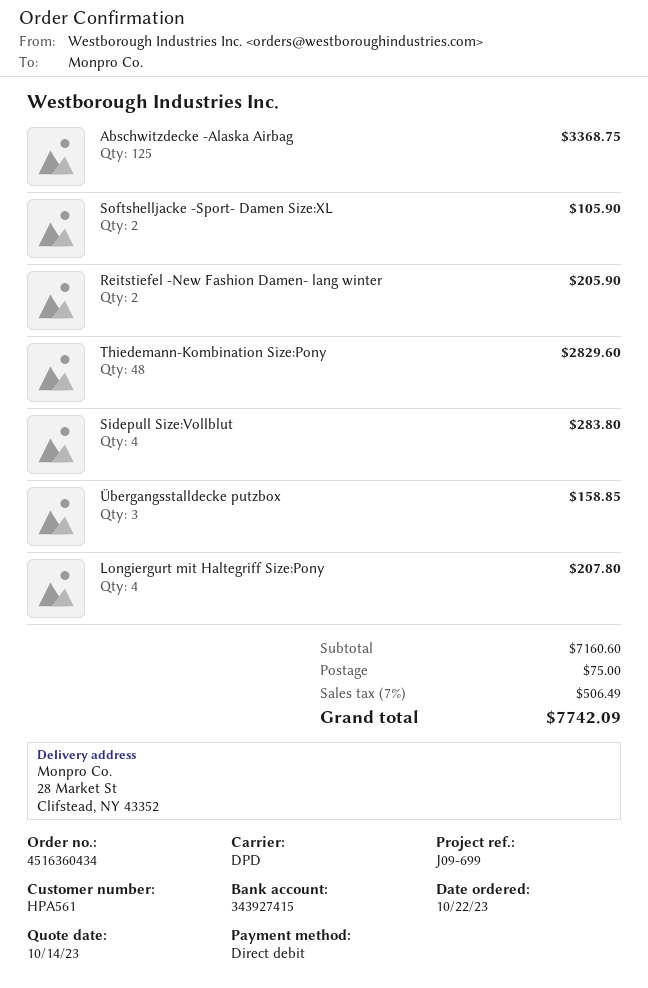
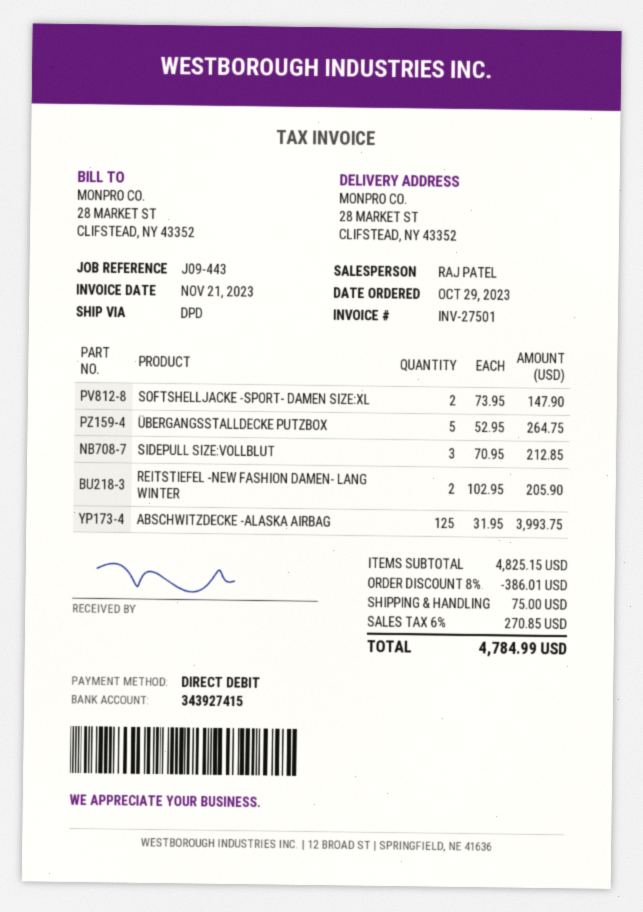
order date: 2023-10-22 -> 2023-10-29
reference: J09-699 -> J09-443
Abschwitzdecke -Alaska Airbag: 125 for 3368.75 -> 125 for 3993.75
Softshelljacke -Sport- Damen Size:XL: 2 for 105.90 -> 2 for 147.90
Thiedemann-Kombination Size:Pony: 48 for 2829.60 -> none
Sidepull Size:Vollblut: 4 for 283.80 -> 3 for 212.85
Übergangsstalldecke putzbox: 3 for 158.85 -> 5 for 264.75
Longiergurt mit Haltegriff Size:Pony: 4 for 207.80 -> none
subtotal: 7160.60 -> 4825.15
discount: none -> 8% = 386.01
tax: 7% = 506.49 -> 6% = 270.85
total: 7742.09 -> 4784.99

